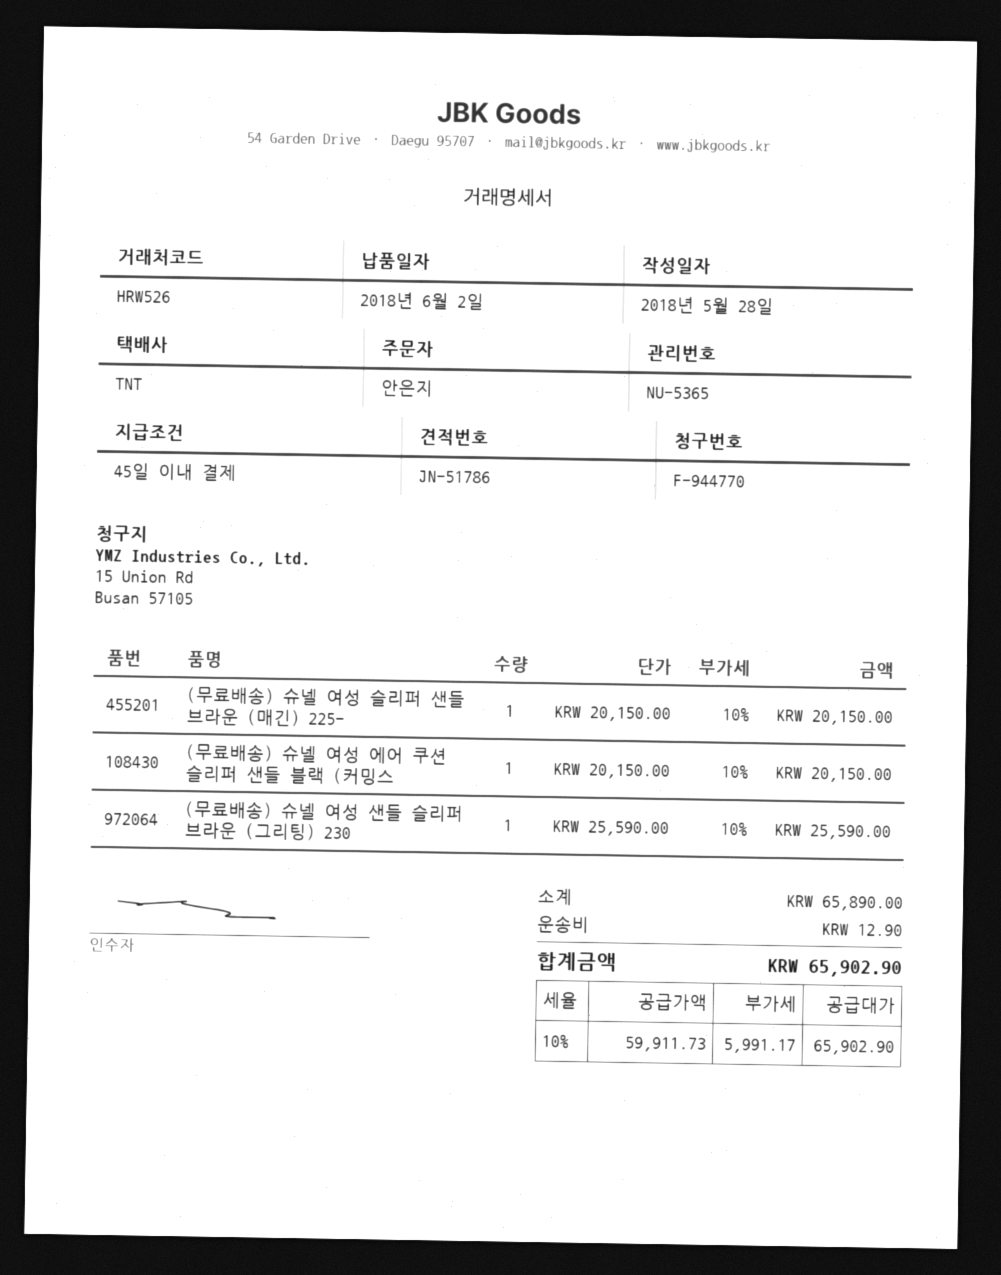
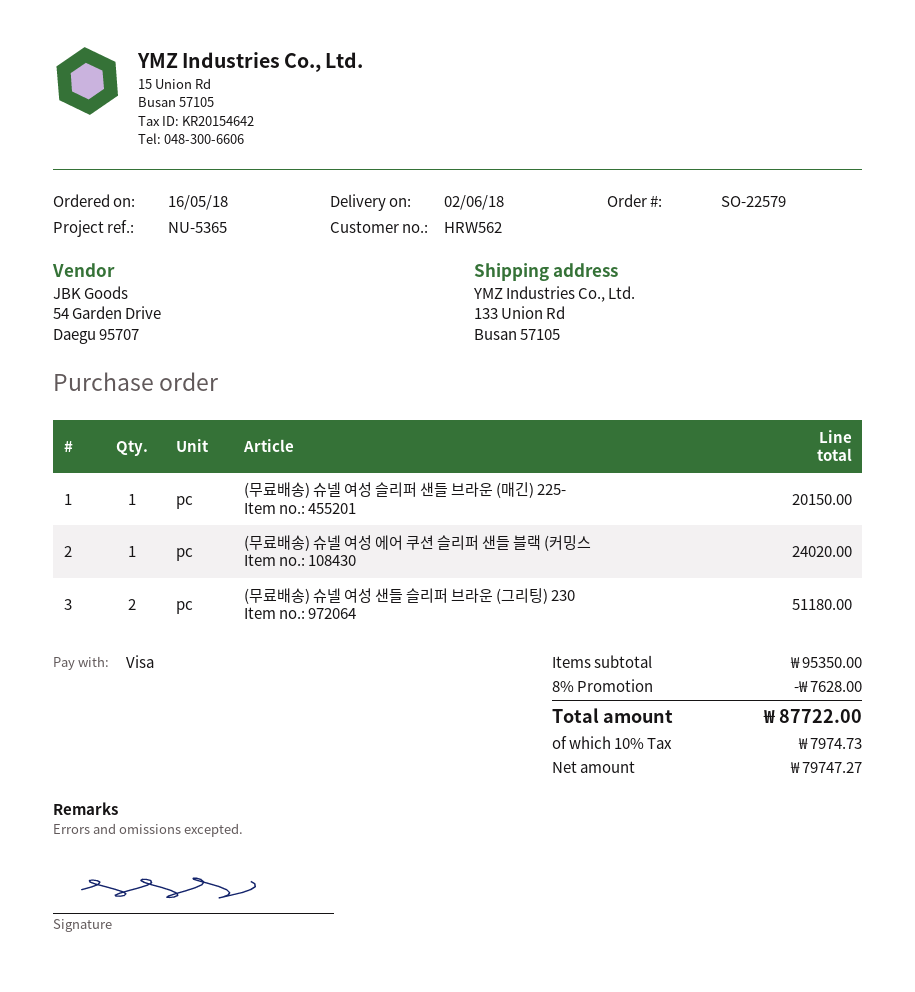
customer number: HRW526 -> HRW562
(무료배송) 슈넬 여성 에어 쿠션 슬리퍼 샌들 블랙 (커밍스: 1 for 20150.00 -> 1 for 24020.00
(무료배송) 슈넬 여성 샌들 슬리퍼 브라운 (그리팅) 230: 1 for 25590.00 -> 2 for 51180.00
subtotal: 65890.00 -> 95350.00
discount: none -> 8% = 7628.00
shipping: 12.90 -> none
net: 59911.73 -> 79747.27
tax: 10% = 5991.17 -> 10% = 7974.73
total: 65902.90 -> 87722.00

